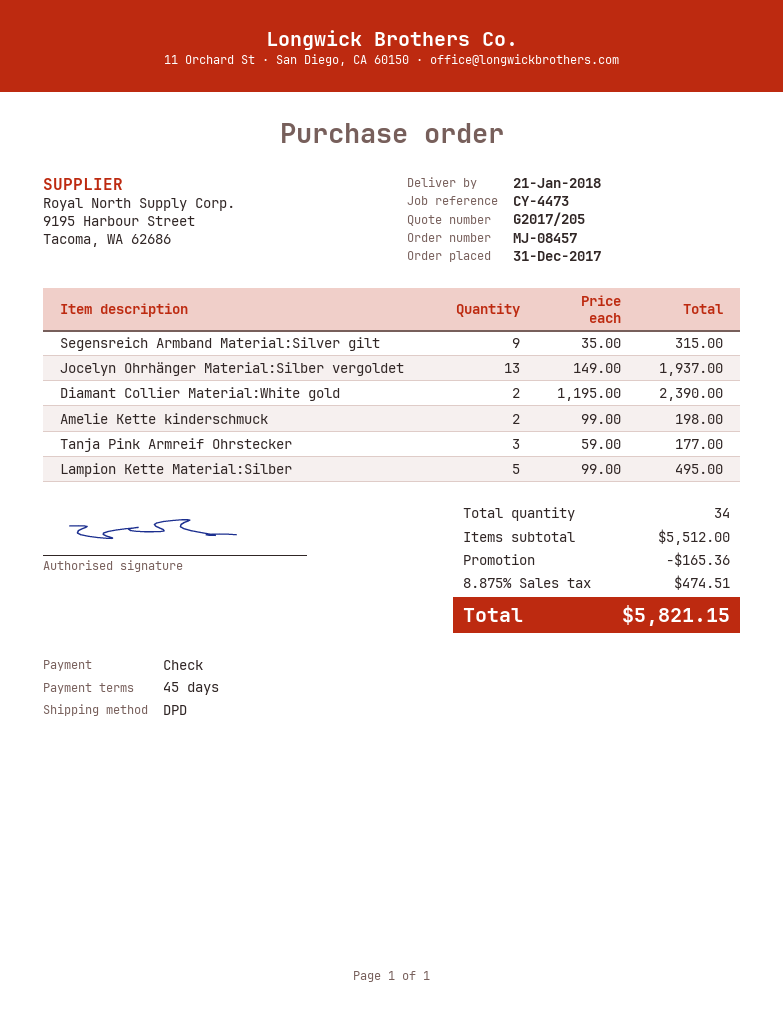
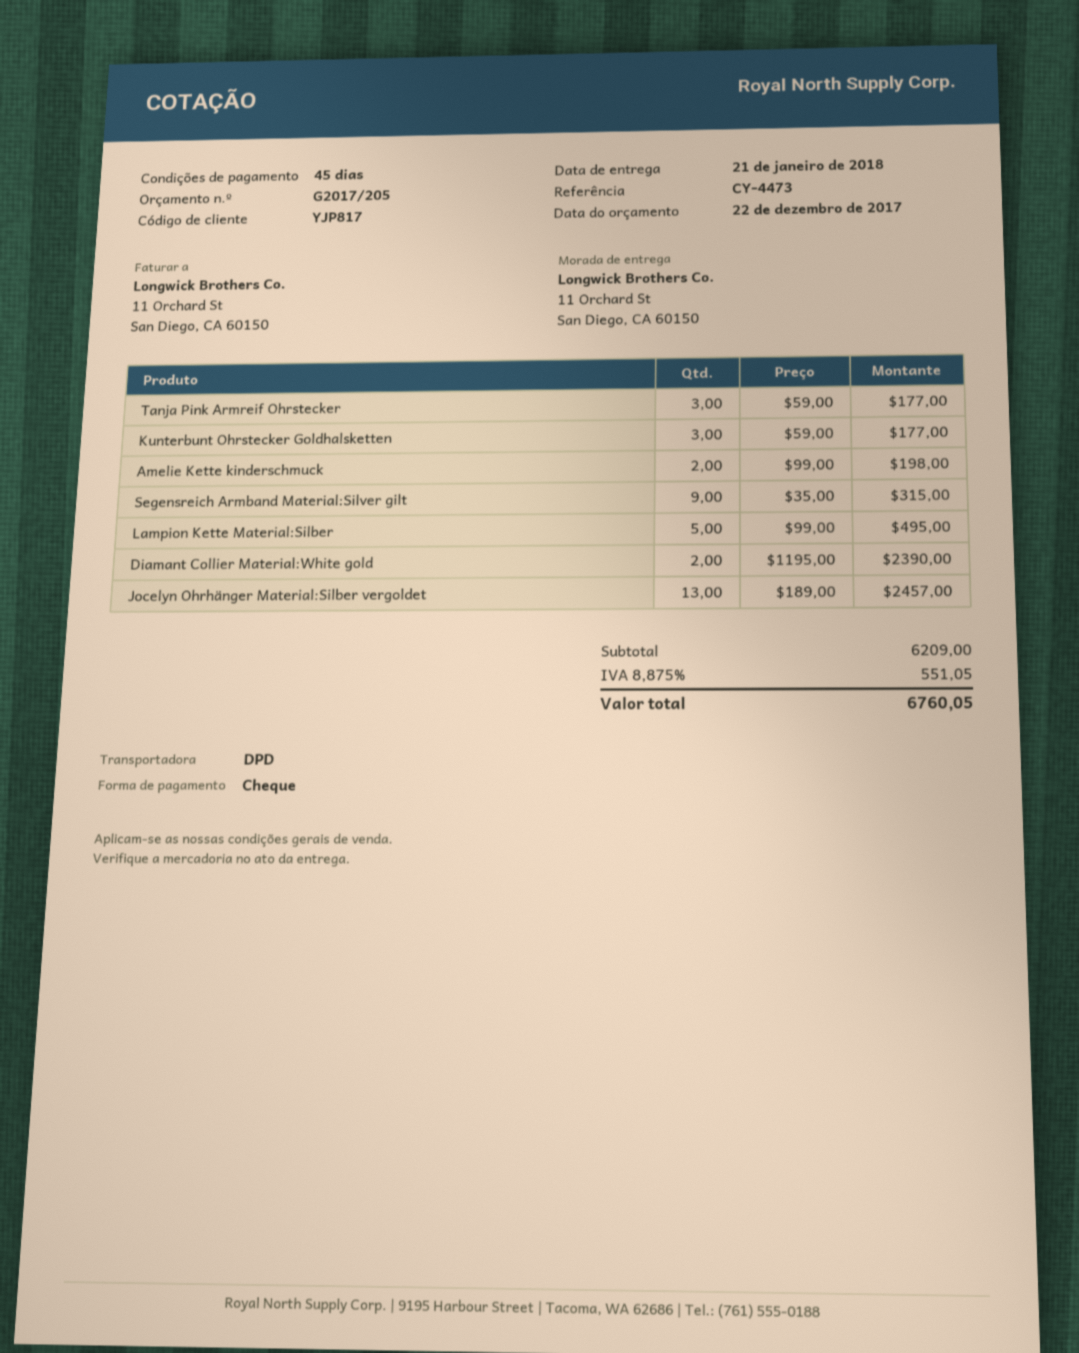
Jocelyn Ohrhänger Material:Silber vergoldet: 13 x 149.00 = 1937.00 -> 13 x 189.00 = 2457.00
Kunterbunt Ohrstecker Goldhalsketten: none -> 3 x 59.00 = 177.00
subtotal: 5512.00 -> 6209.00
discount: 165.36 -> none
tax: 8.875% = 474.51 -> 8.875% = 551.05
total: 5821.15 -> 6760.05

